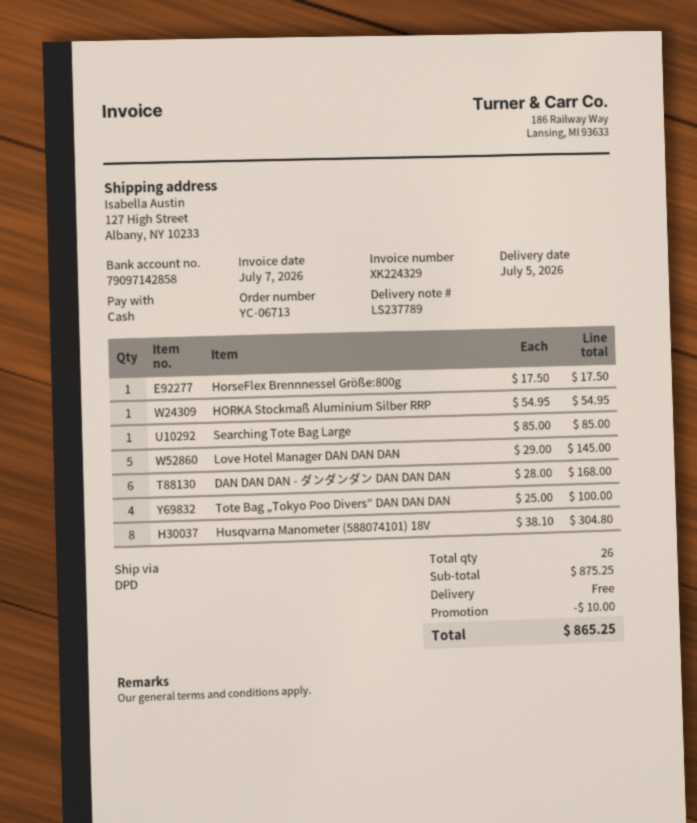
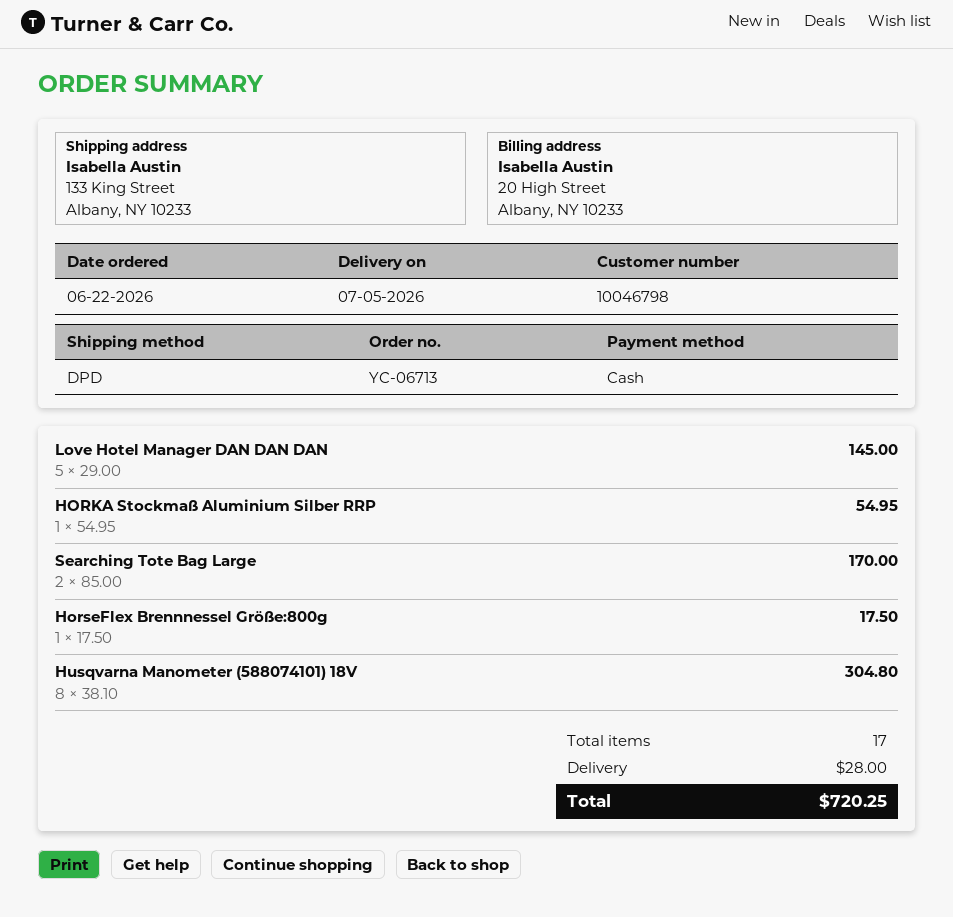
ship to: 127 High Street, Albany, NY 10233 -> 133 King Street, Albany, NY 10233
Searching Tote Bag Large: 1 x 85.00 = 85.00 -> 2 x 85.00 = 170.00
DAN DAN DAN - ダンダンダン DAN DAN DAN: 6 x 28.00 = 168.00 -> none
Tote Bag „Tokyo Poo Divers“ DAN DAN DAN: 4 x 25.00 = 100.00 -> none
total quantity: 26 -> 17
discount: 10.00 -> none
shipping: 0.00 -> 28.00
total: 865.25 -> 720.25

